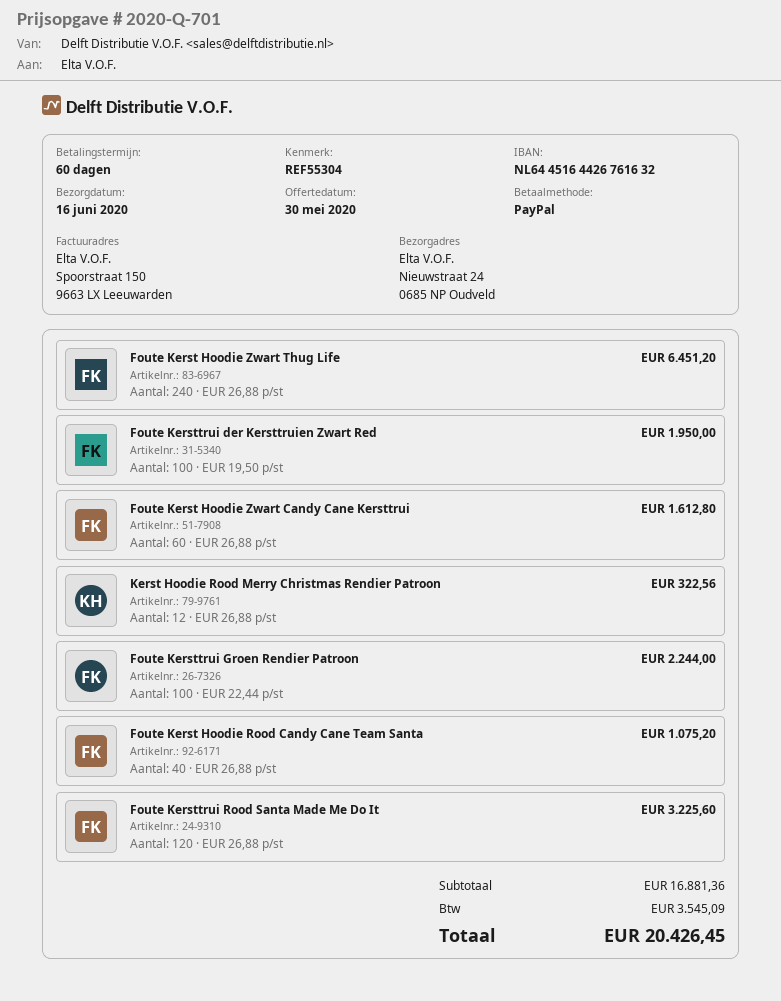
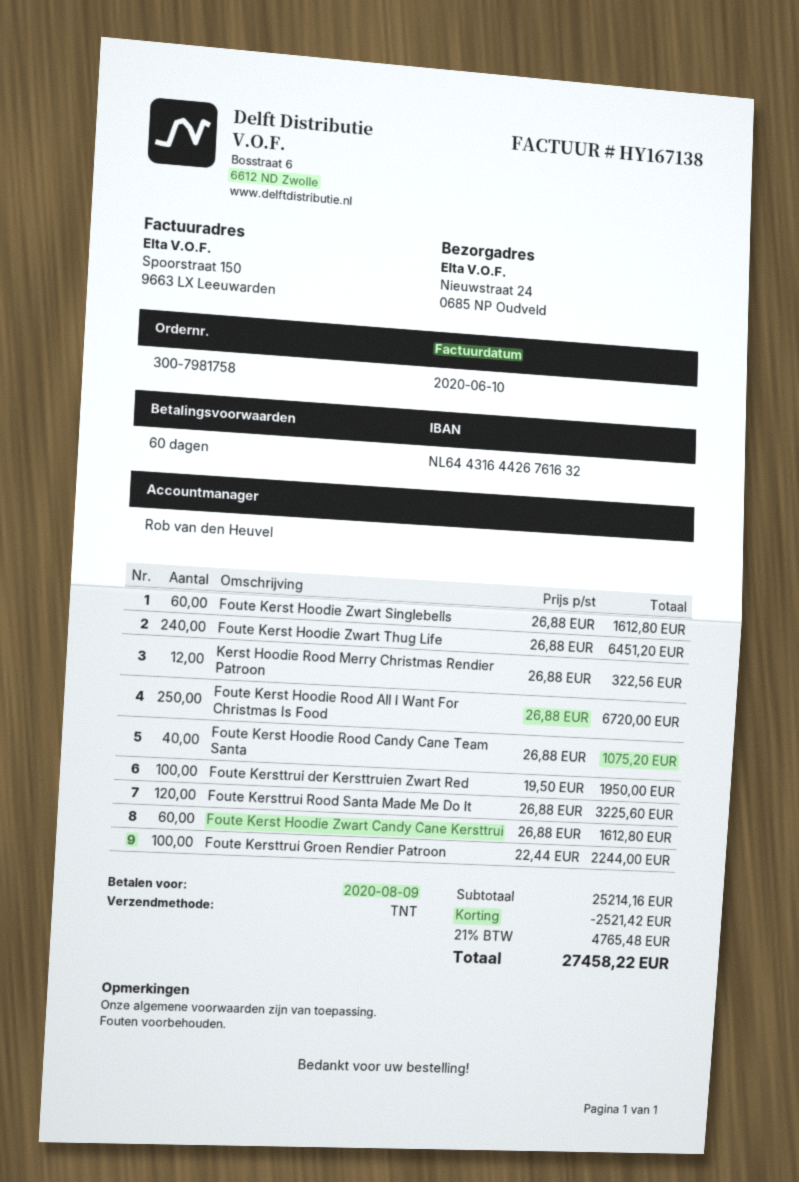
bank account: NL6445164426761632 -> NL6443164426761632
Foute Kerst Hoodie Zwart Singlebells: none -> 60 x 26.88 = 1612.80
Foute Kerst Hoodie Rood All I Want For Christmas Is Food: none -> 250 x 26.88 = 6720.00
subtotal: 16881.36 -> 25214.16
discount: none -> 2521.42
tax: 3545.09 -> 4765.48
total: 20426.45 -> 27458.22

